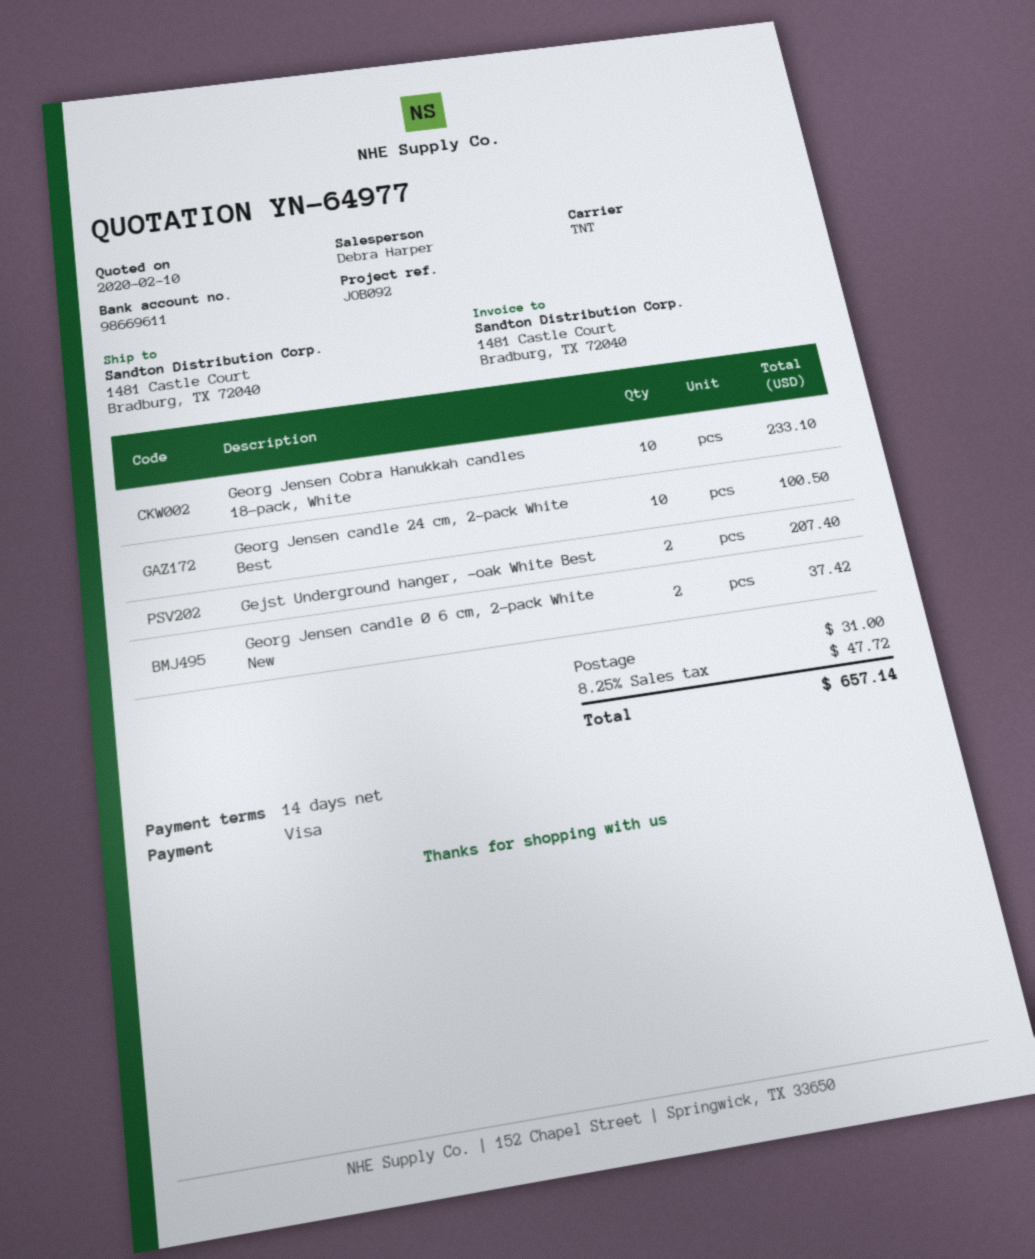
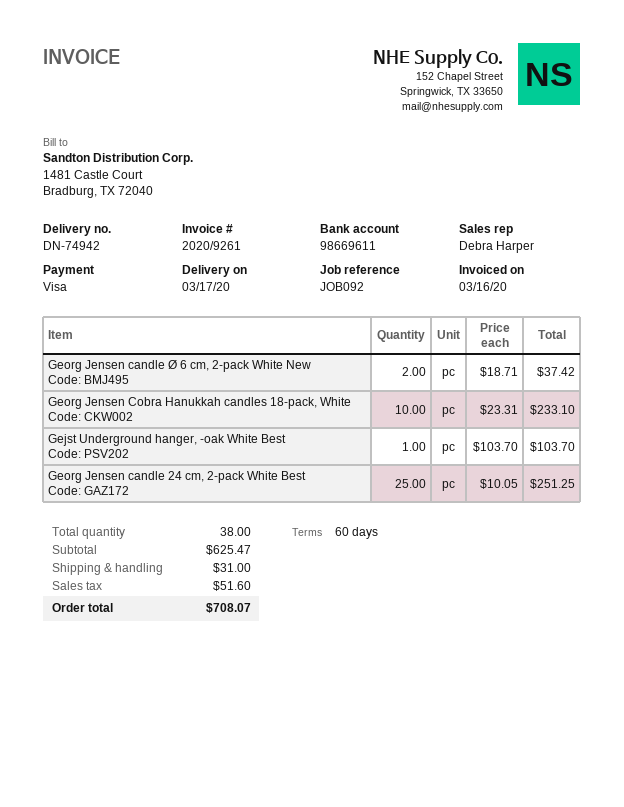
payment terms: 14 days -> 60 days
Georg Jensen candle 24 cm, 2-pack White Best: 10 for 100.50 -> 25 for 251.25
Gejst Underground hanger, -oak White Best: 2 for 207.40 -> 1 for 103.70
tax: 47.72 -> 51.60
total: 657.14 -> 708.07

